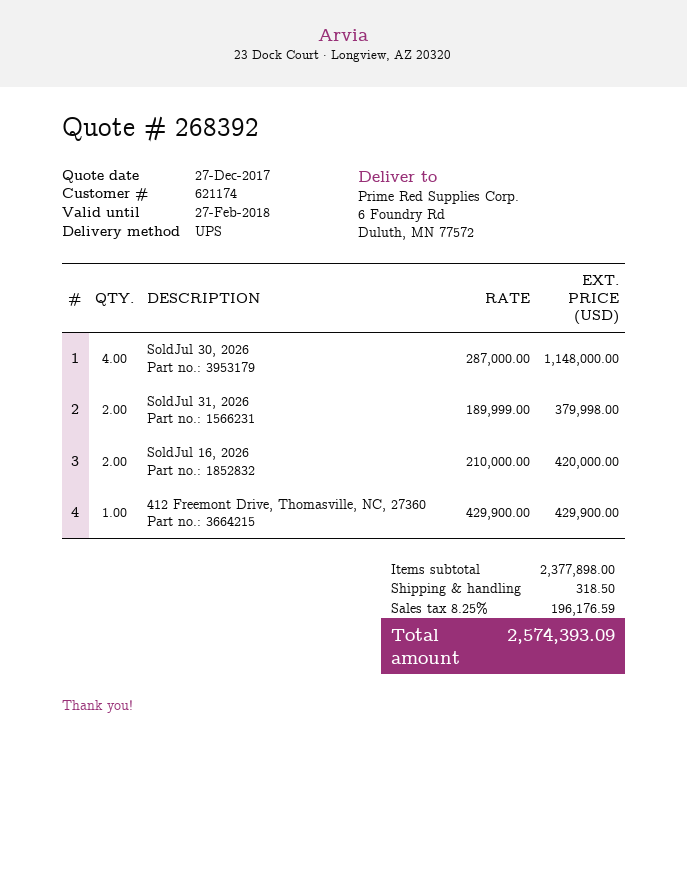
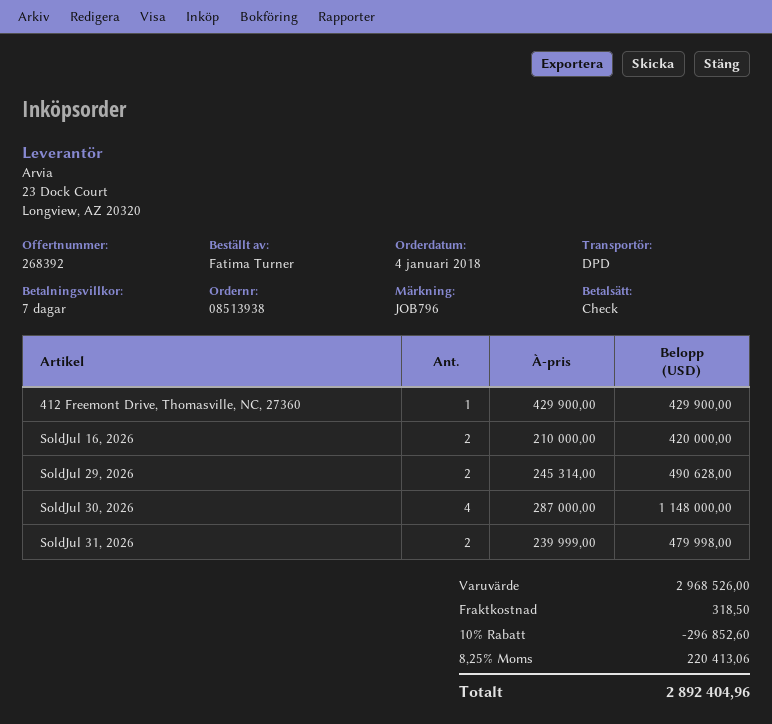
shipping method: UPS -> DPD
SoldJul 31, 2026: 2 x 189999.00 = 379998.00 -> 2 x 239999.00 = 479998.00
SoldJul 29, 2026: none -> 2 x 245314.00 = 490628.00
subtotal: 2377898.00 -> 2968526.00
discount: none -> 10% = 296852.60
tax: 8.25% = 196176.59 -> 8.25% = 220413.06
total: 2574393.09 -> 2892404.96

